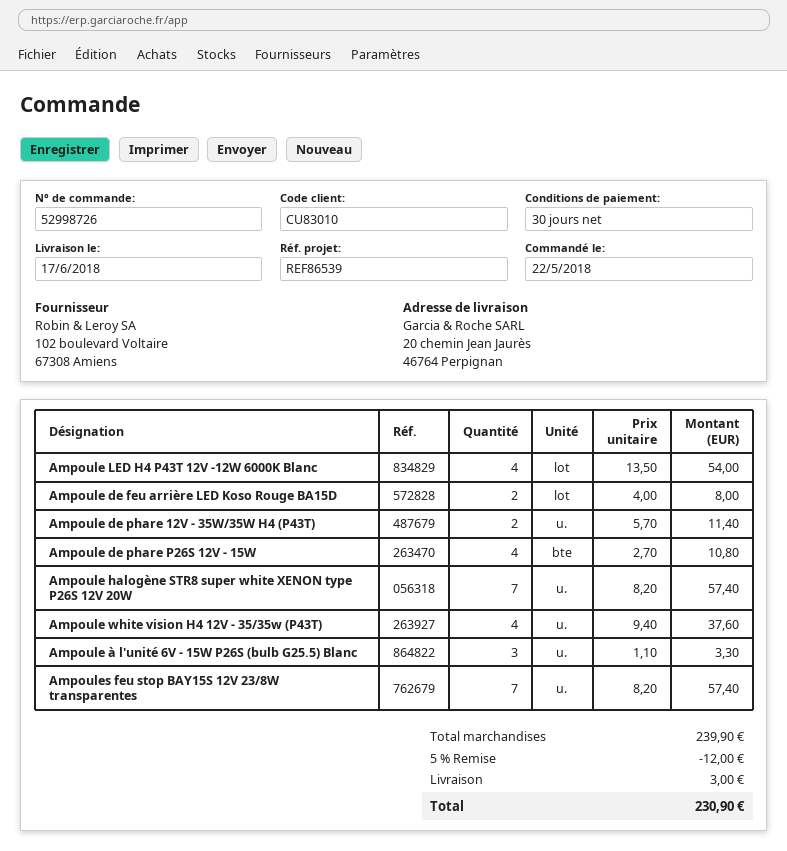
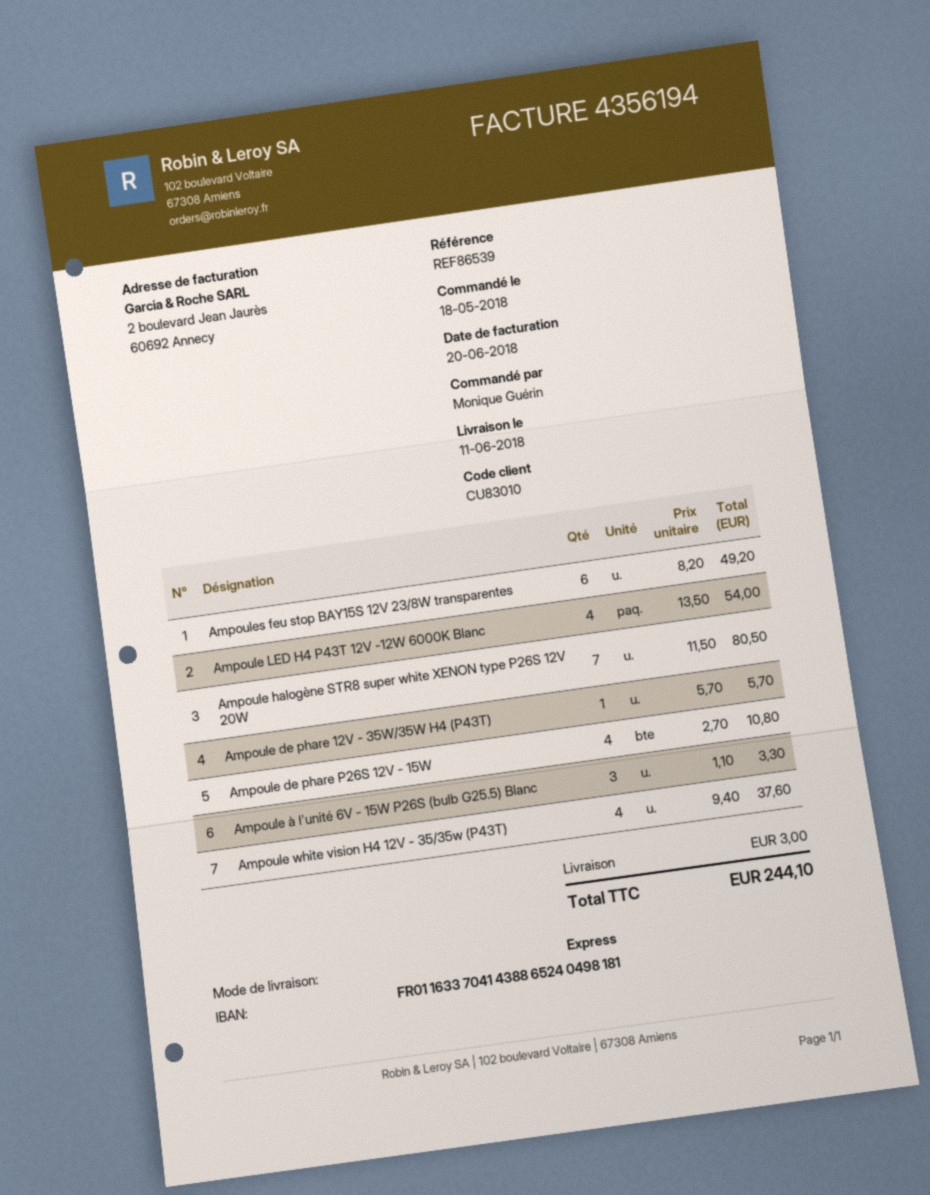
order date: 2018-05-22 -> 2018-05-18
delivery date: 2018-06-17 -> 2018-06-11
Ampoule de feu arrière LED Koso Rouge BA15D: 2 x 4.00 = 8.00 -> none
Ampoule de phare 12V - 35W/35W H4 (P43T): 2 x 5.70 = 11.40 -> 1 x 5.70 = 5.70
Ampoule halogène STR8 super white XENON type P26S 12V 20W: 7 x 8.20 = 57.40 -> 7 x 11.50 = 80.50
Ampoules feu stop BAY15S 12V 23/8W transparentes: 7 x 8.20 = 57.40 -> 6 x 8.20 = 49.20
discount: 5% = 12.00 -> none
total: 230.90 -> 244.10

